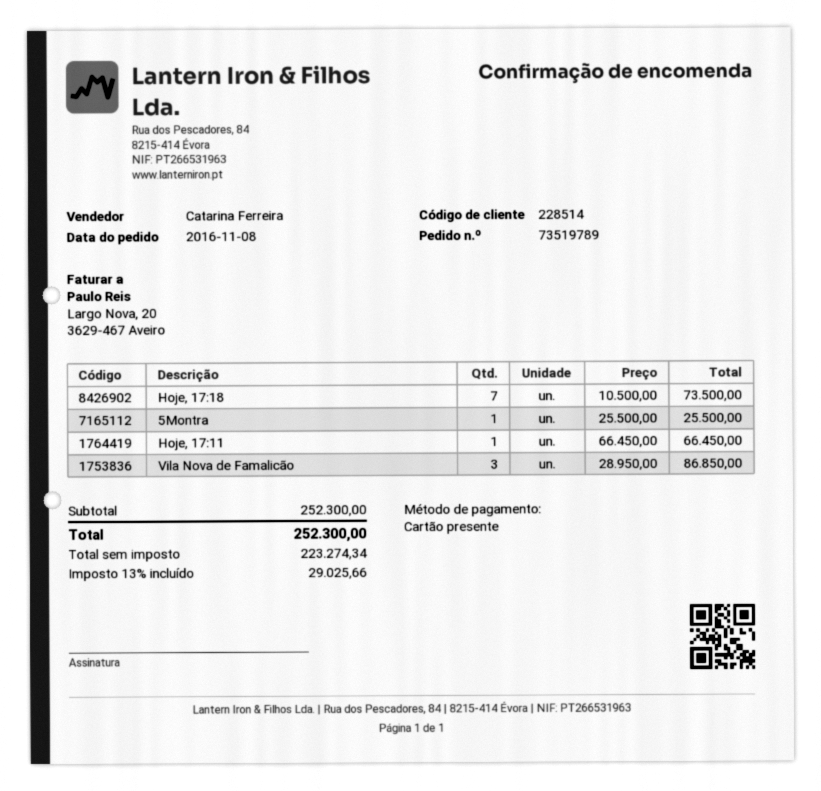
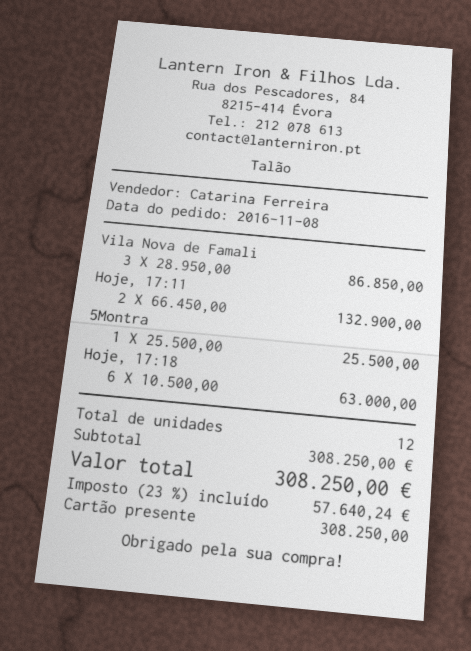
Hoje, 17:18: 7 x 10500.00 = 73500.00 -> 6 x 10500.00 = 63000.00
Hoje, 17:11: 1 x 66450.00 = 66450.00 -> 2 x 66450.00 = 132900.00
subtotal: 252300.00 -> 308250.00
tax: 13% = 29025.66 -> 23% = 57640.24
total: 252300.00 -> 308250.00

